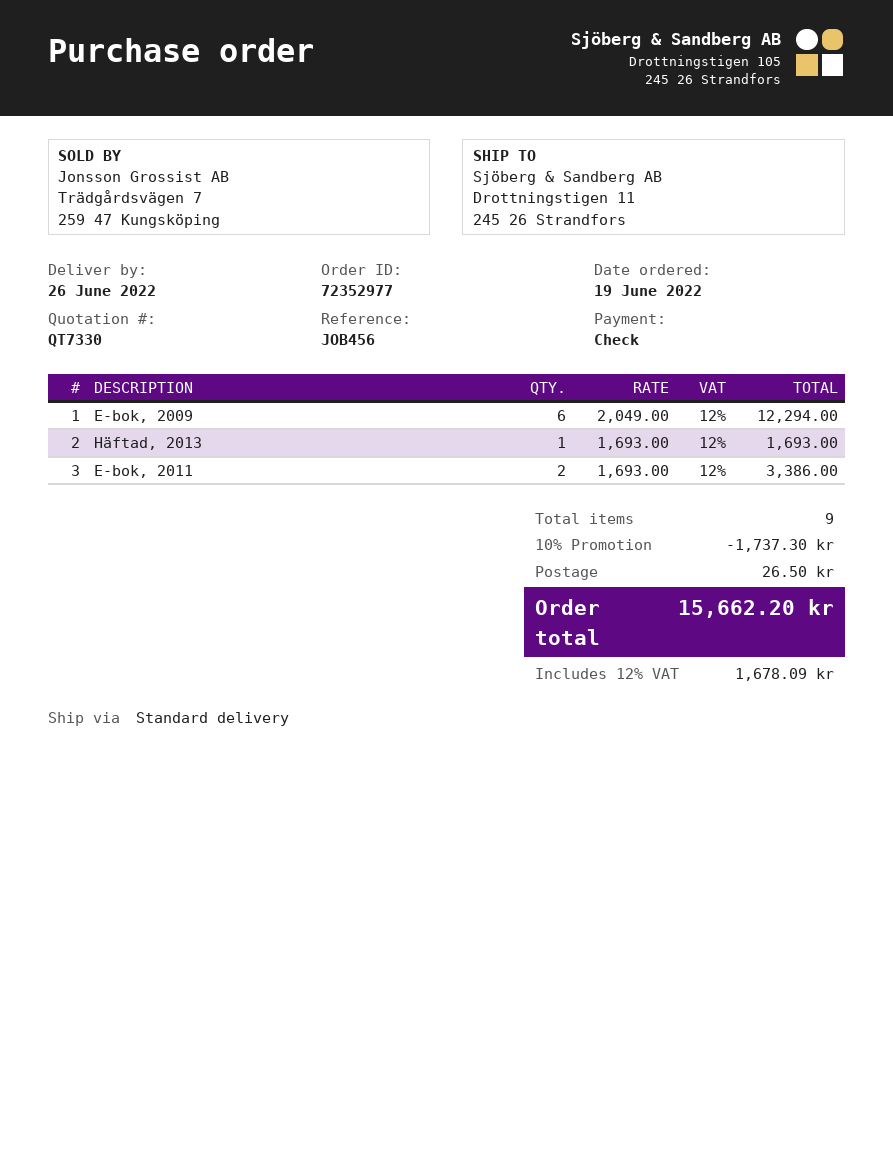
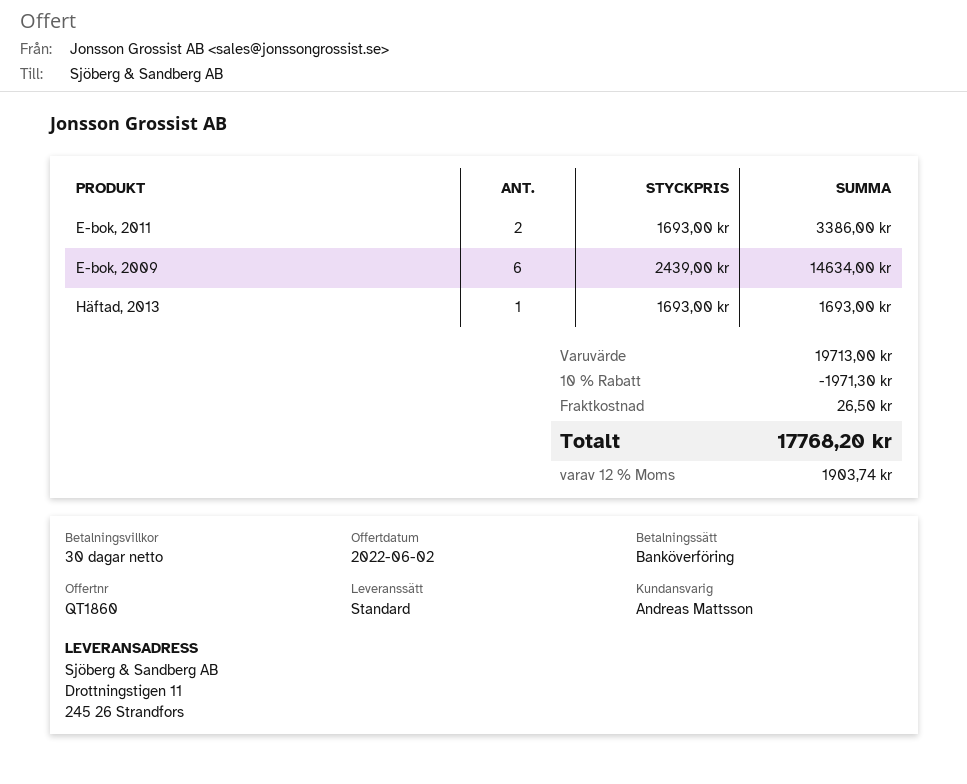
quote number: QT7330 -> QT1860
payment method: cheque -> bank transfer
E-bok, 2009: 6 x 2049.00 = 12294.00 -> 6 x 2439.00 = 14634.00
discount: 10% = 1737.30 -> 10% = 1971.30
tax: 12% = 1678.09 -> 12% = 1903.74
total: 15662.20 -> 17768.20

